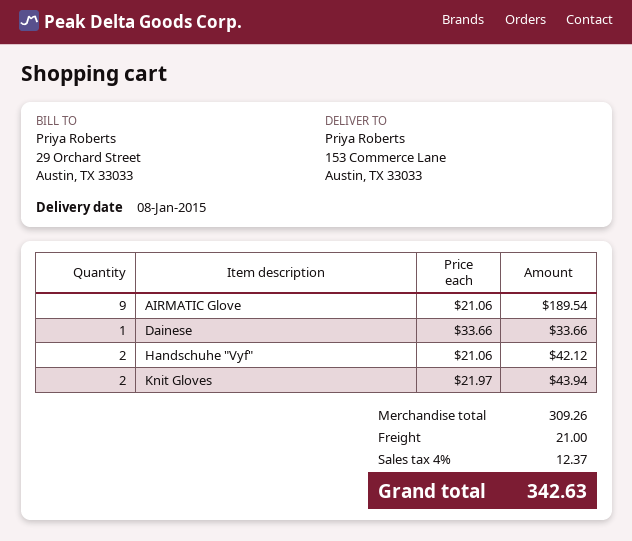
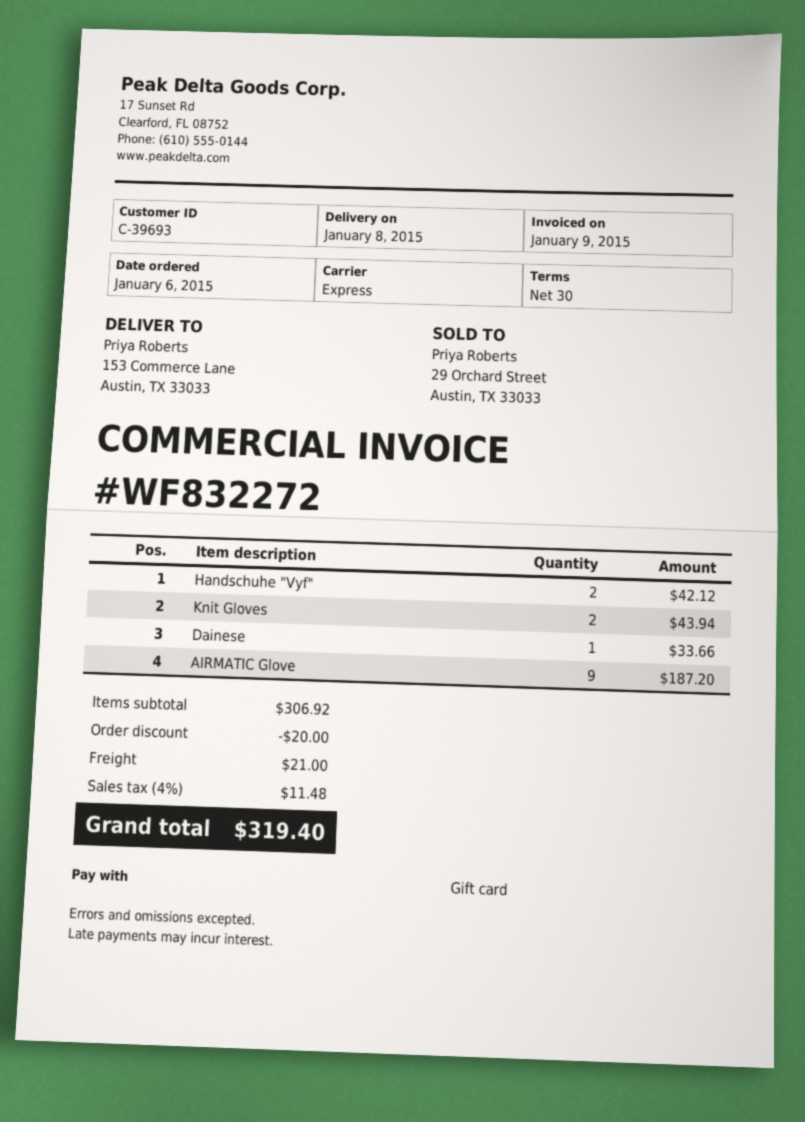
AIRMATIC Glove: 9 for 189.54 -> 9 for 187.20
subtotal: 309.26 -> 306.92
discount: none -> 20.00
tax: 4% = 12.37 -> 4% = 11.48
total: 342.63 -> 319.40

